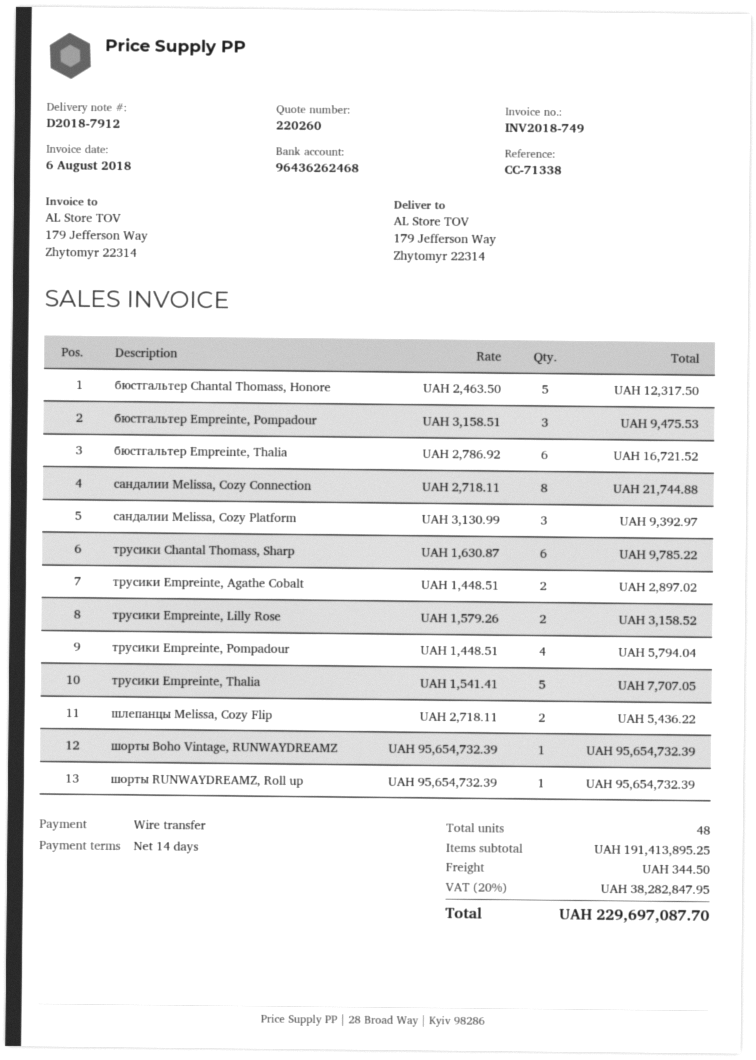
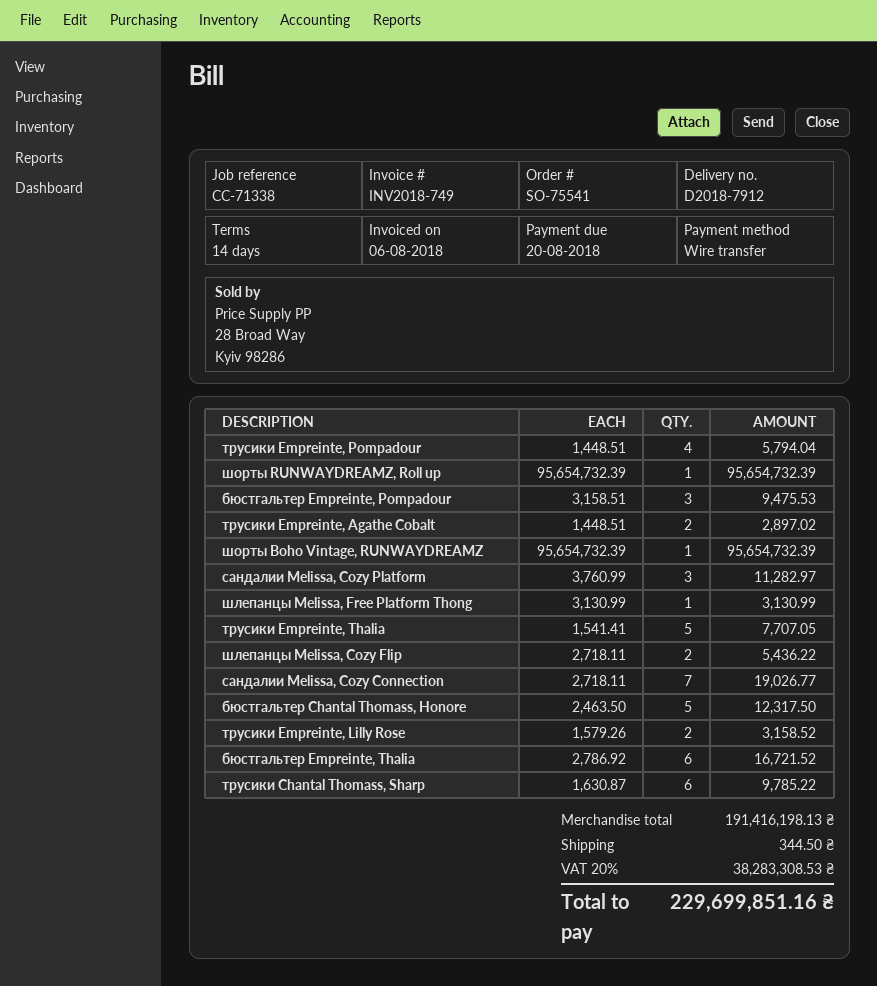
сандалии Melissa, Cozy Connection: 8 x 2718.11 = 21744.88 -> 7 x 2718.11 = 19026.77
сандалии Melissa, Cozy Platform: 3 x 3130.99 = 9392.97 -> 3 x 3760.99 = 11282.97
шлепанцы Melissa, Free Platform Thong: none -> 1 x 3130.99 = 3130.99
subtotal: 191413895.25 -> 191416198.13
tax: 20% = 38282847.95 -> 20% = 38283308.53
total: 229697087.70 -> 229699851.16

